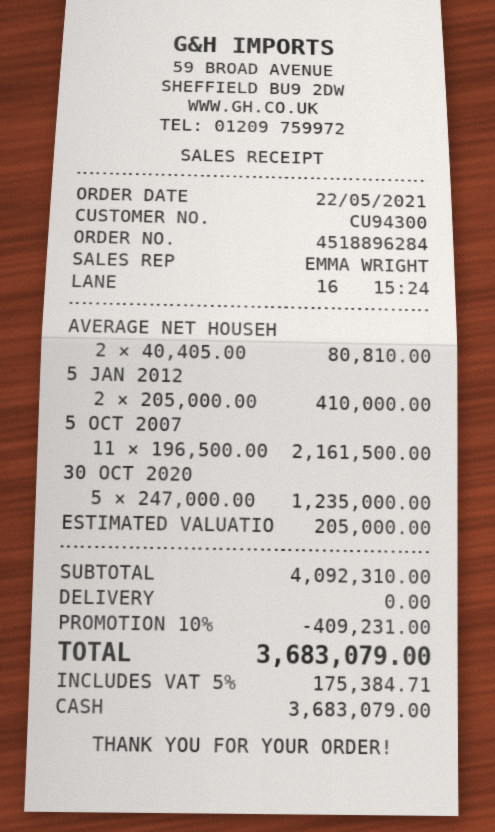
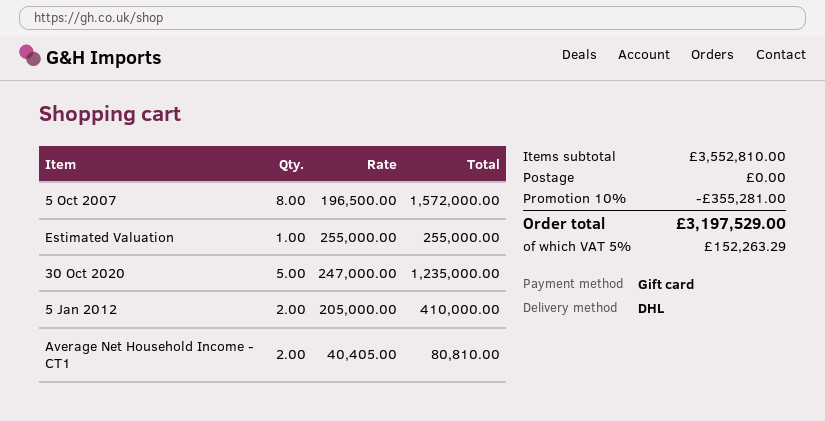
payment method: cash -> gift card
5 OCT 2007: 11 x 196500.00 = 2161500.00 -> 8 x 196500.00 = 1572000.00
ESTIMATED VALUATIO: 1 x 205000.00 = 205000.00 -> 1 x 255000.00 = 255000.00
subtotal: 4092310.00 -> 3552810.00
discount: 10% = 409231.00 -> 10% = 355281.00
tax: 5% = 175384.71 -> 5% = 152263.29
total: 3683079.00 -> 3197529.00

